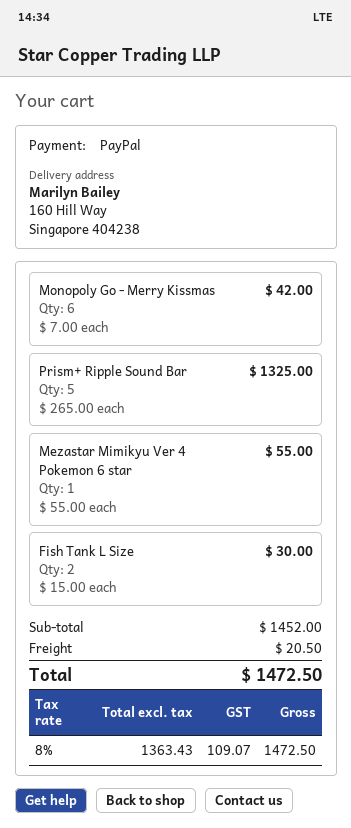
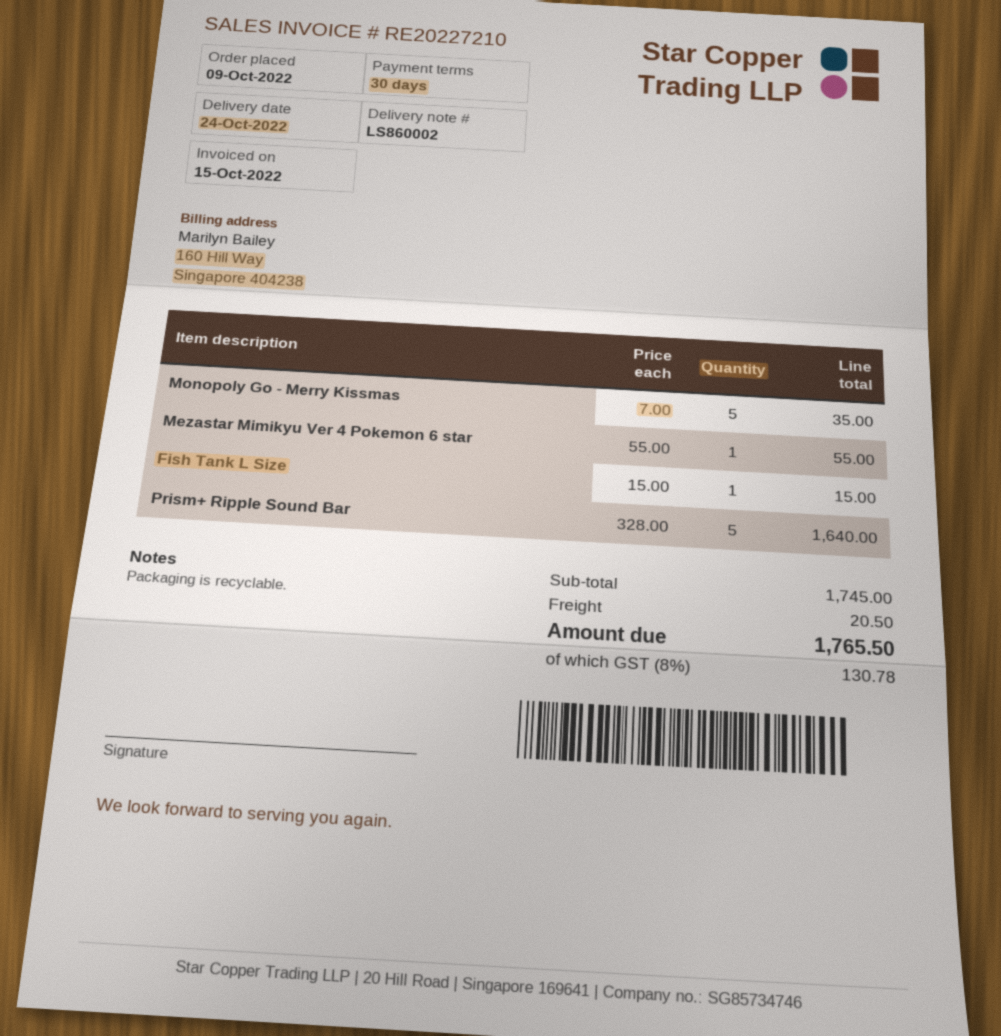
Monopoly Go - Merry Kissmas: 6 x 7.00 = 42.00 -> 5 x 7.00 = 35.00
Prism+ Ripple Sound Bar: 5 x 265.00 = 1325.00 -> 5 x 328.00 = 1640.00
Fish Tank L Size: 2 x 15.00 = 30.00 -> 1 x 15.00 = 15.00
subtotal: 1452.00 -> 1745.00
tax: 8% = 109.07 -> 8% = 130.78
total: 1472.50 -> 1765.50

